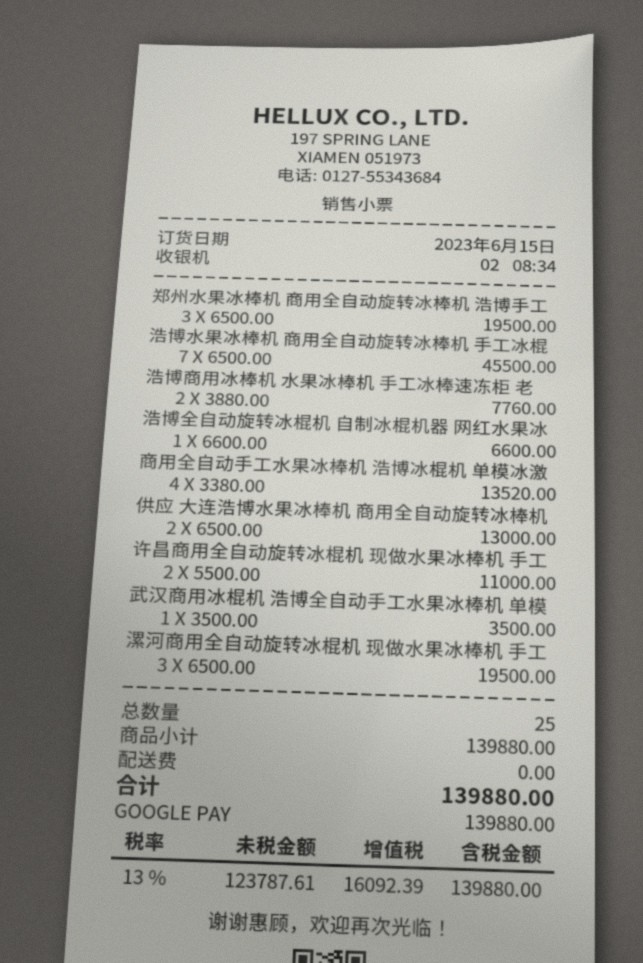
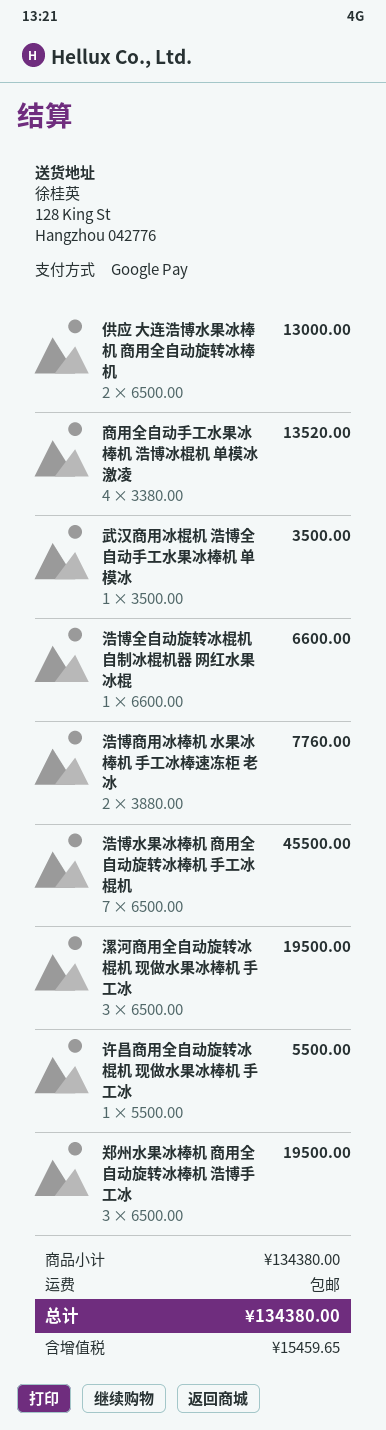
许昌商用全自动旋转冰棍机 现做水果冰棒机 手工: 2 x 5500.00 = 11000.00 -> 1 x 5500.00 = 5500.00
subtotal: 139880.00 -> 134380.00
tax: 16092.39 -> 15459.65
total: 139880.00 -> 134380.00

